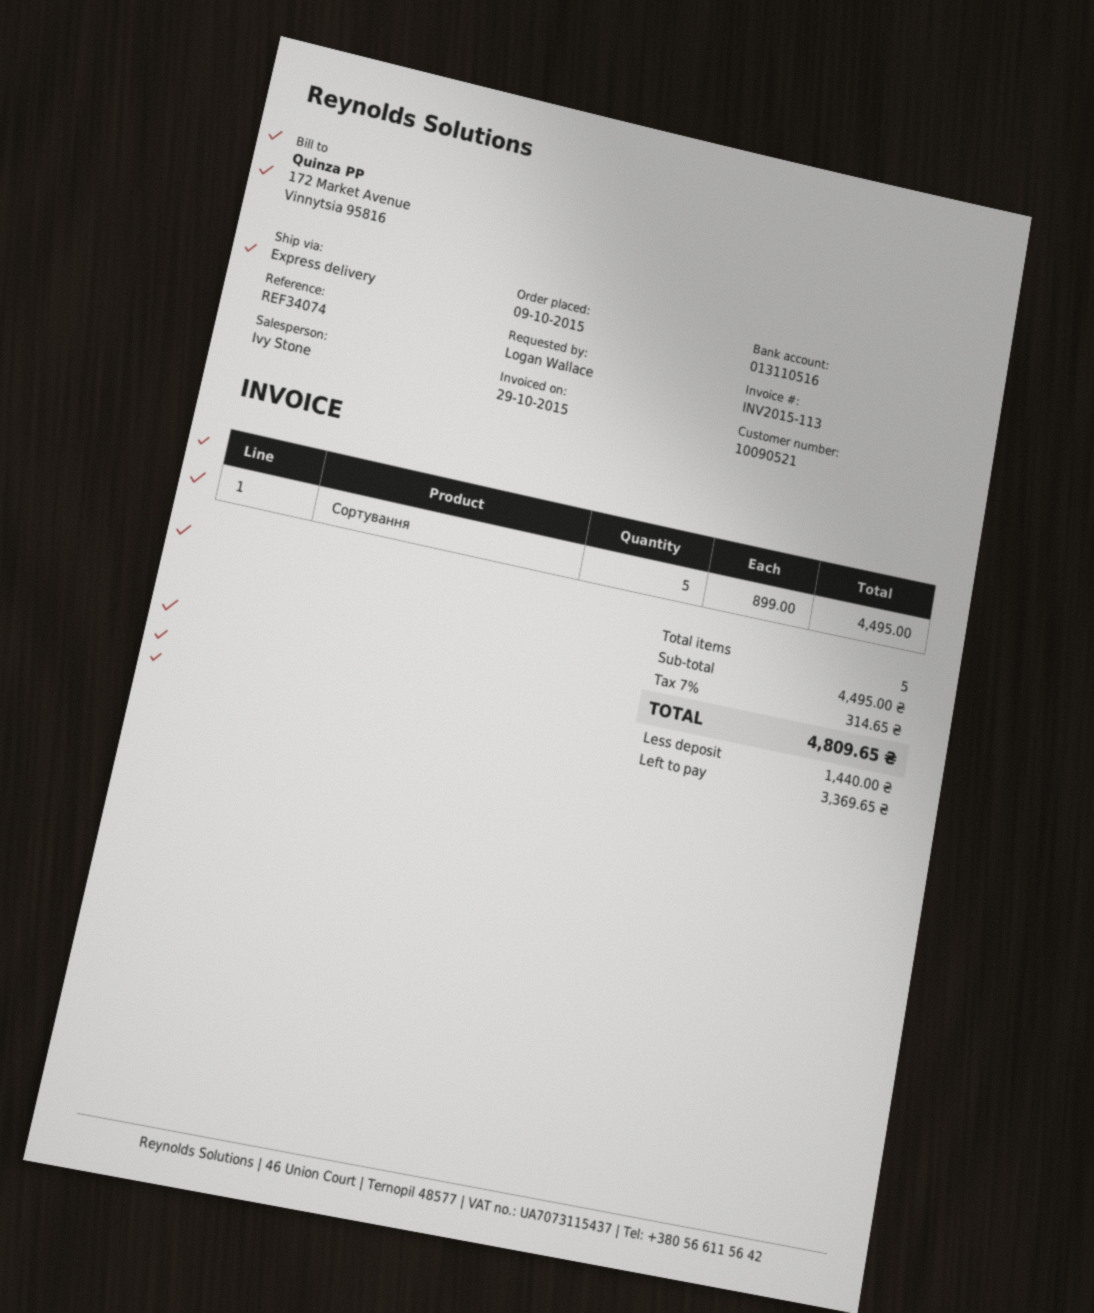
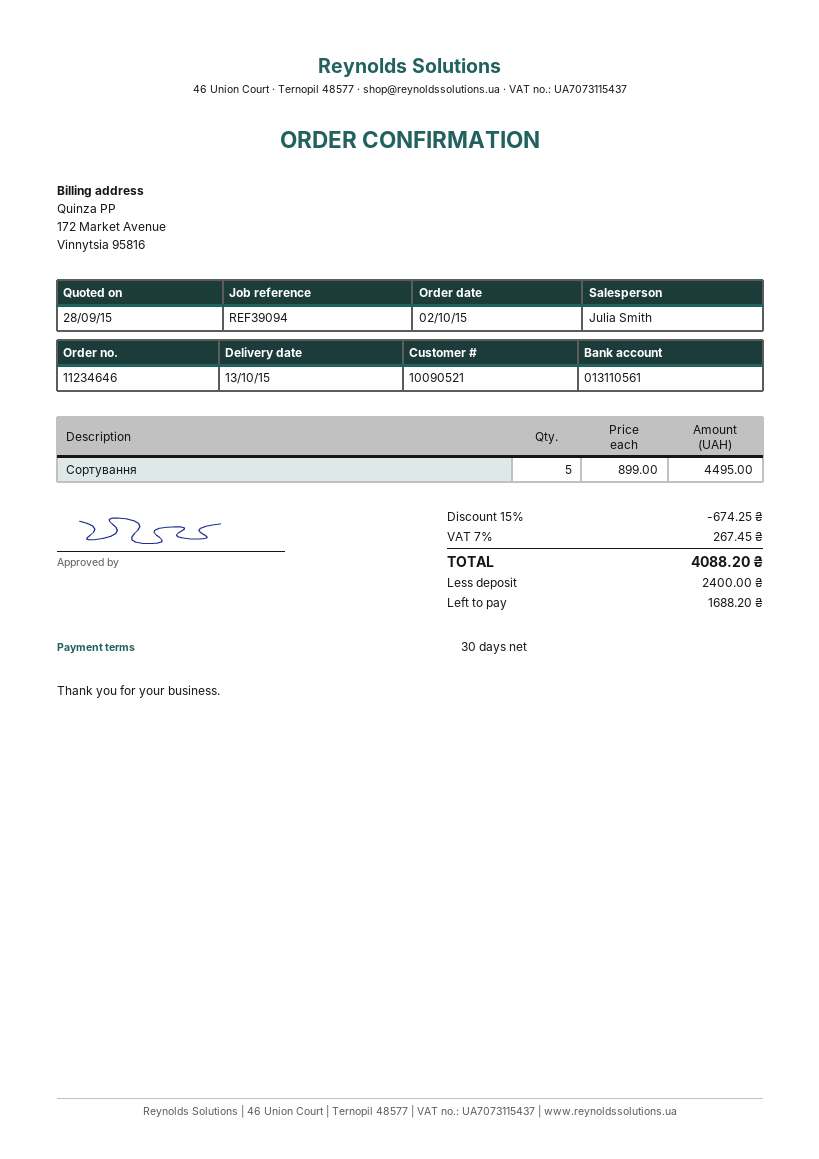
order date: 2015-10-09 -> 2015-10-02
reference: REF34074 -> REF39094
sales rep: Ivy Stone -> Julia Smith
bank account: 013110516 -> 013110561
discount: none -> 15% = 674.25
tax: 7% = 314.65 -> 7% = 267.45
total: 4809.65 -> 4088.20
deposit: 1440.00 -> 2400.00
balance: 3369.65 -> 1688.20

